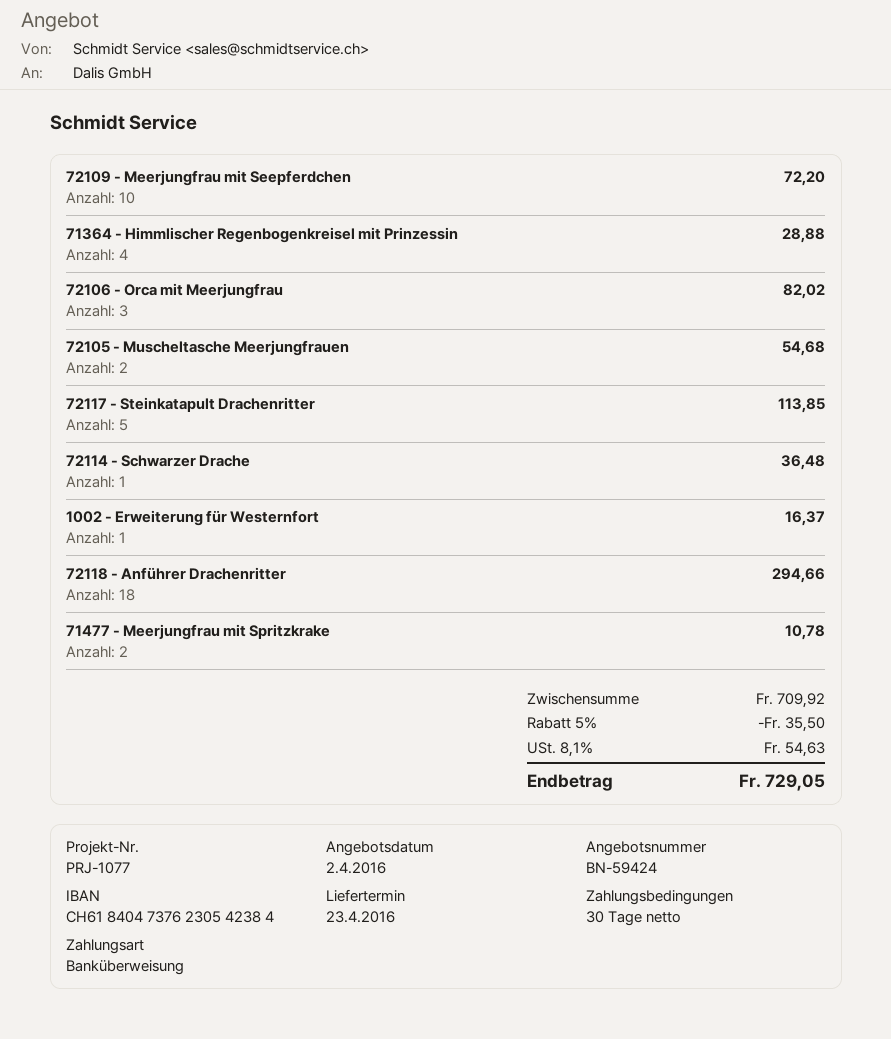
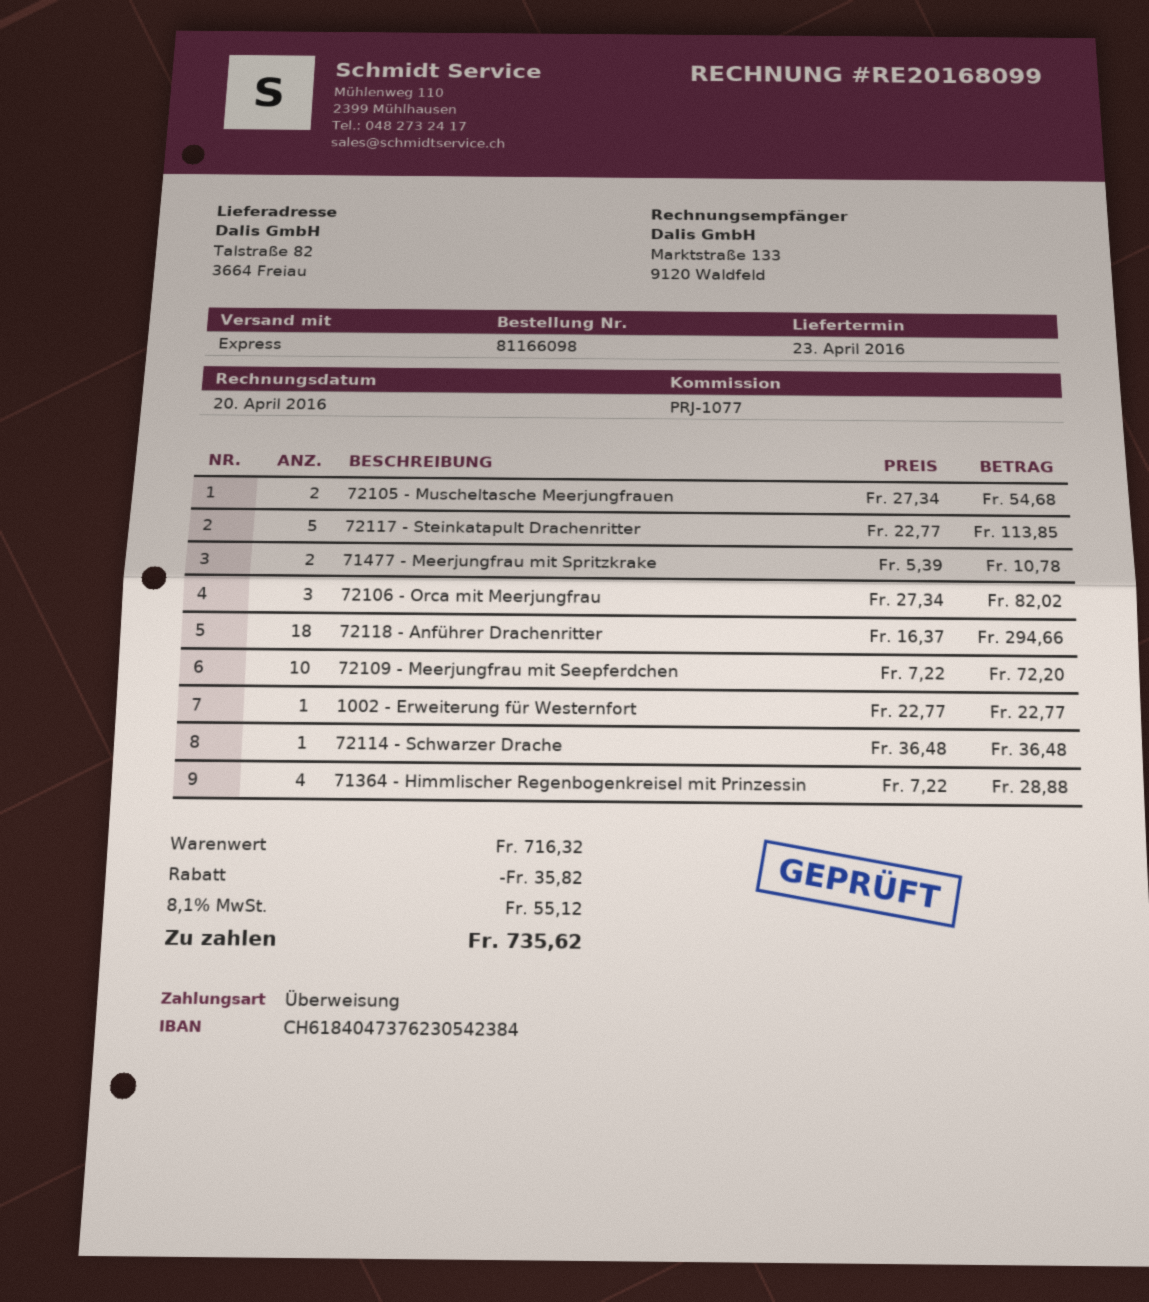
1002 - Erweiterung für Westernfort: 1 for 16.37 -> 1 for 22.77
subtotal: 709.92 -> 716.32
discount: 35.50 -> 35.82
tax: 8.1% = 54.63 -> 8.1% = 55.12
total: 729.05 -> 735.62

